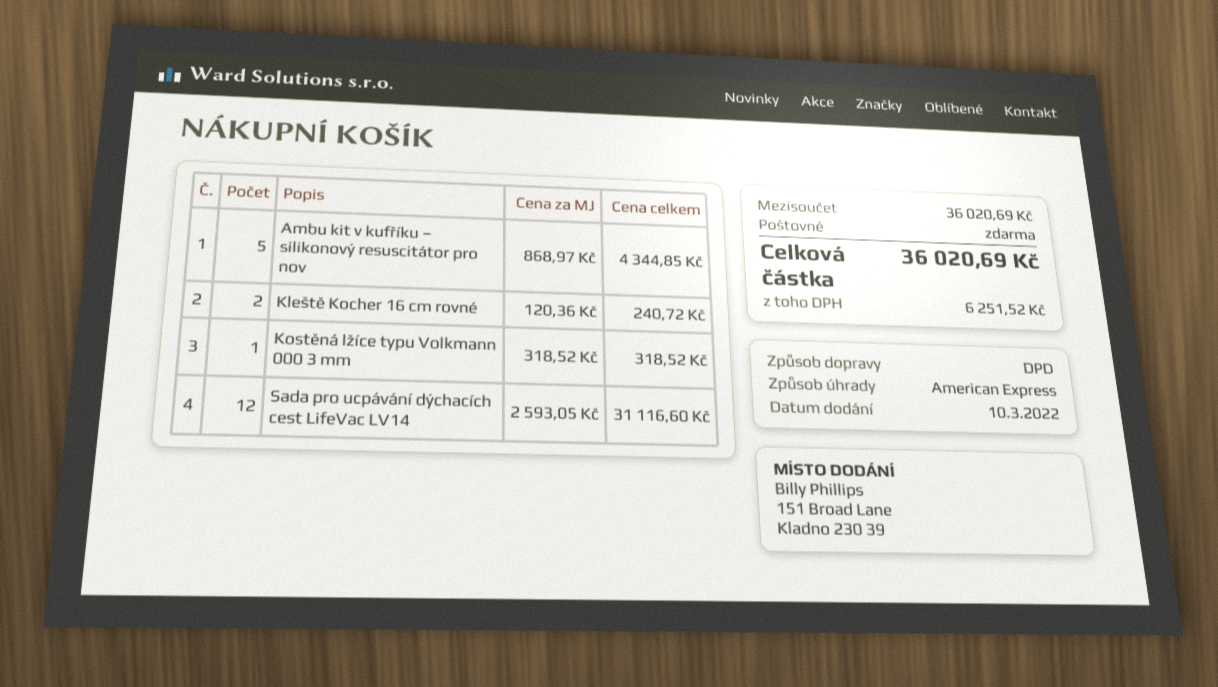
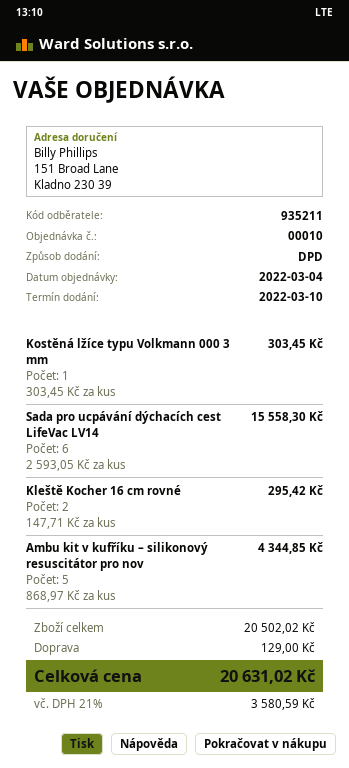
Kleště Kocher 16 cm rovné: 2 x 120.36 = 240.72 -> 2 x 147.71 = 295.42
Kostěná lžíce typu Volkmann 000 3 mm: 1 x 318.52 = 318.52 -> 1 x 303.45 = 303.45
Sada pro ucpávání dýchacích cest LifeVac LV14: 12 x 2593.05 = 31116.60 -> 6 x 2593.05 = 15558.30
subtotal: 36020.69 -> 20502.02
shipping: 0.00 -> 129.00
tax: 6251.52 -> 3580.59
total: 36020.69 -> 20631.02

